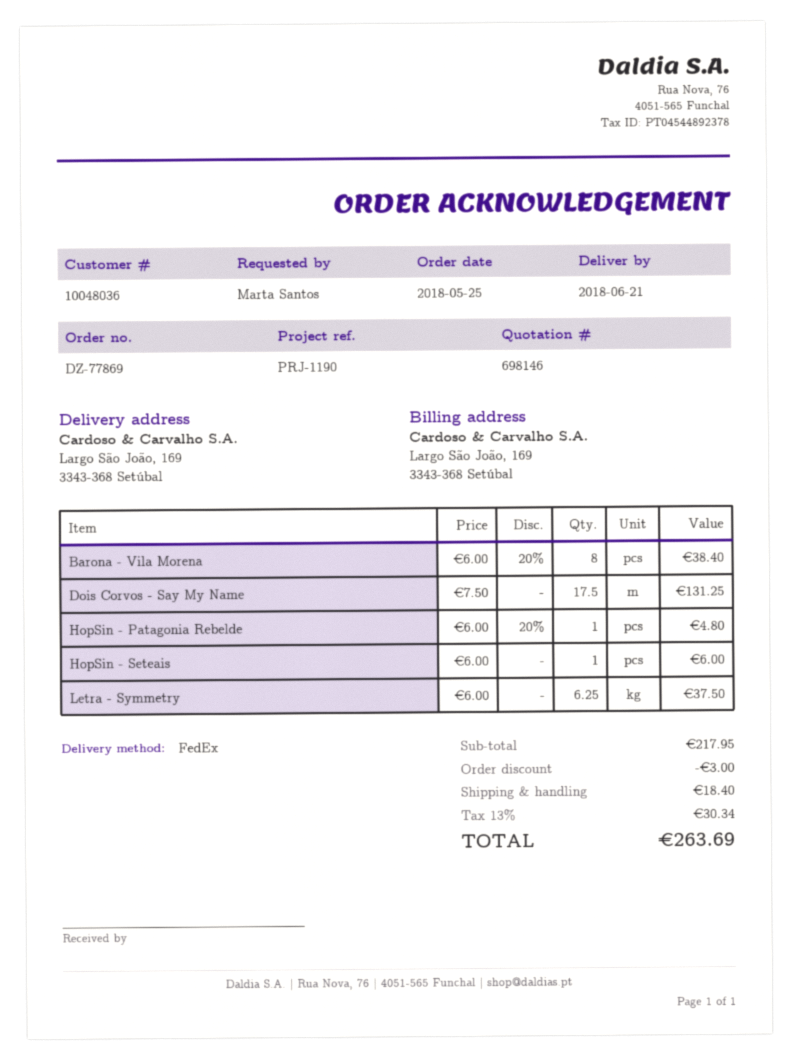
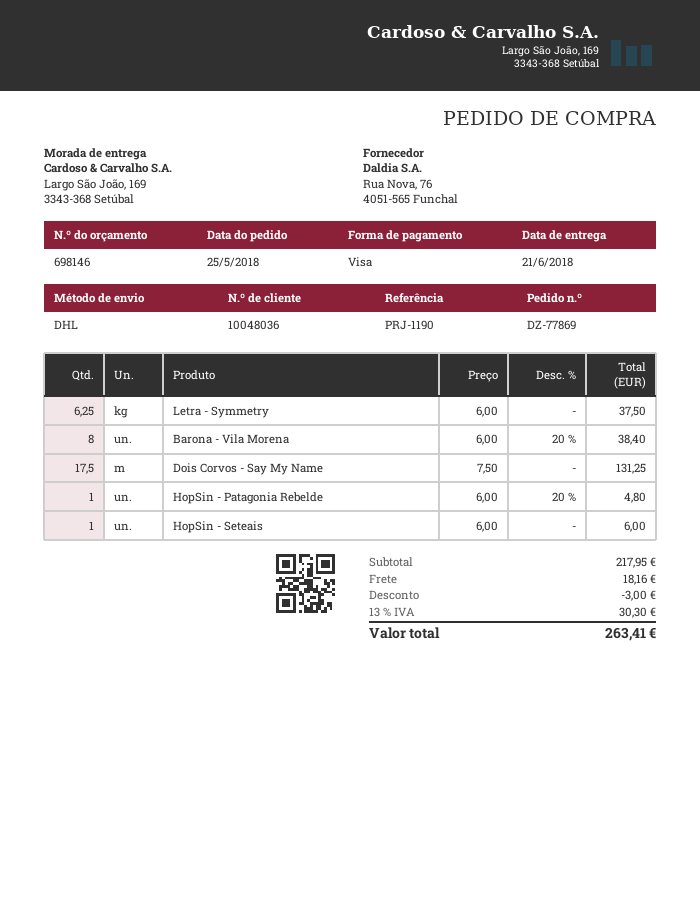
shipping method: FedEx -> DHL
shipping: 18.40 -> 18.16
tax: 13% = 30.34 -> 13% = 30.30
total: 263.69 -> 263.41

